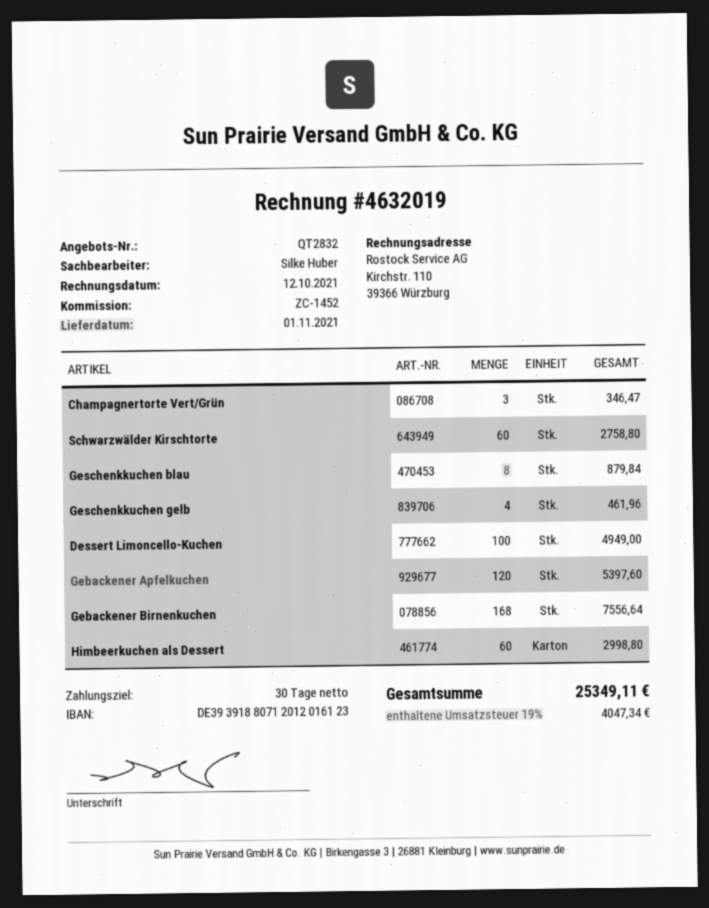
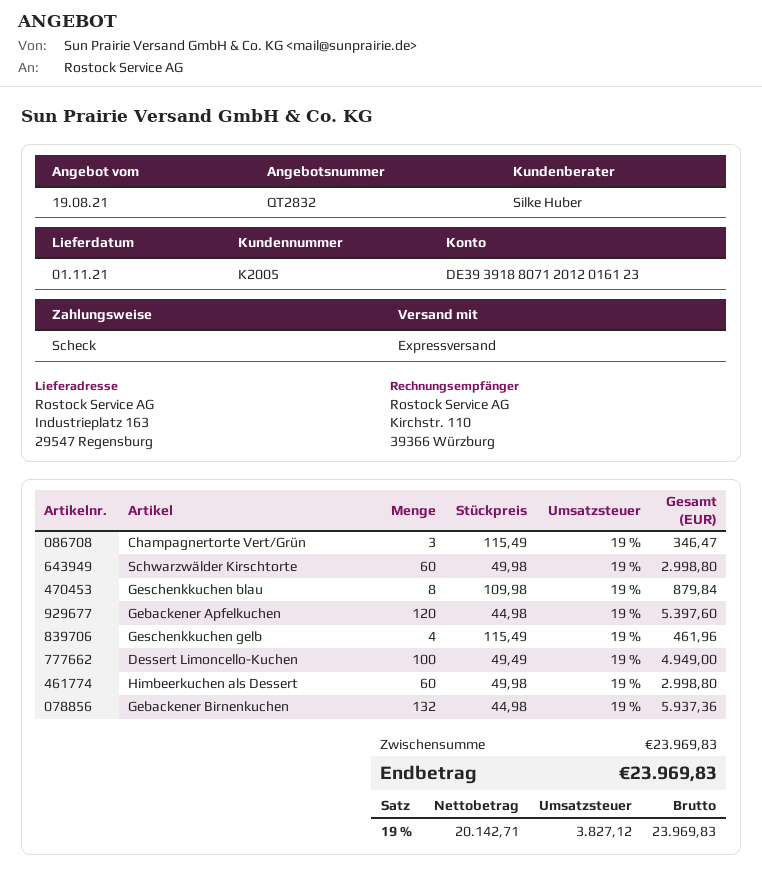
Schwarzwälder Kirschtorte: 60 for 2758.80 -> 60 for 2998.80
Gebackener Birnenkuchen: 168 for 7556.64 -> 132 for 5937.36
tax: 19% = 4047.34 -> 19% = 3827.12
total: 25349.11 -> 23969.83

